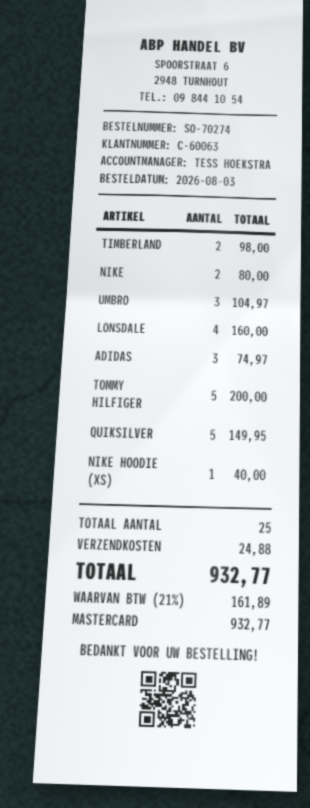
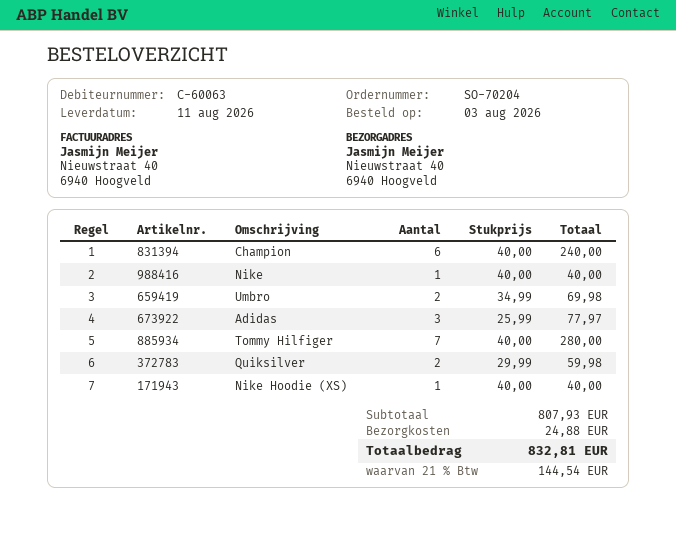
order number: SO-70274 -> SO-70204
TIMBERLAND: 2 for 98.00 -> none
NIKE: 2 for 80.00 -> 1 for 40.00
UMBRO: 3 for 104.97 -> 2 for 69.98
LONSDALE: 4 for 160.00 -> none
ADIDAS: 3 for 74.97 -> 3 for 77.97
TOMMY HILFIGER: 5 for 200.00 -> 7 for 280.00
QUIKSILVER: 5 for 149.95 -> 2 for 59.98
Champion: none -> 6 for 240.00
tax: 21% = 161.89 -> 21% = 144.54
total: 932.77 -> 832.81

